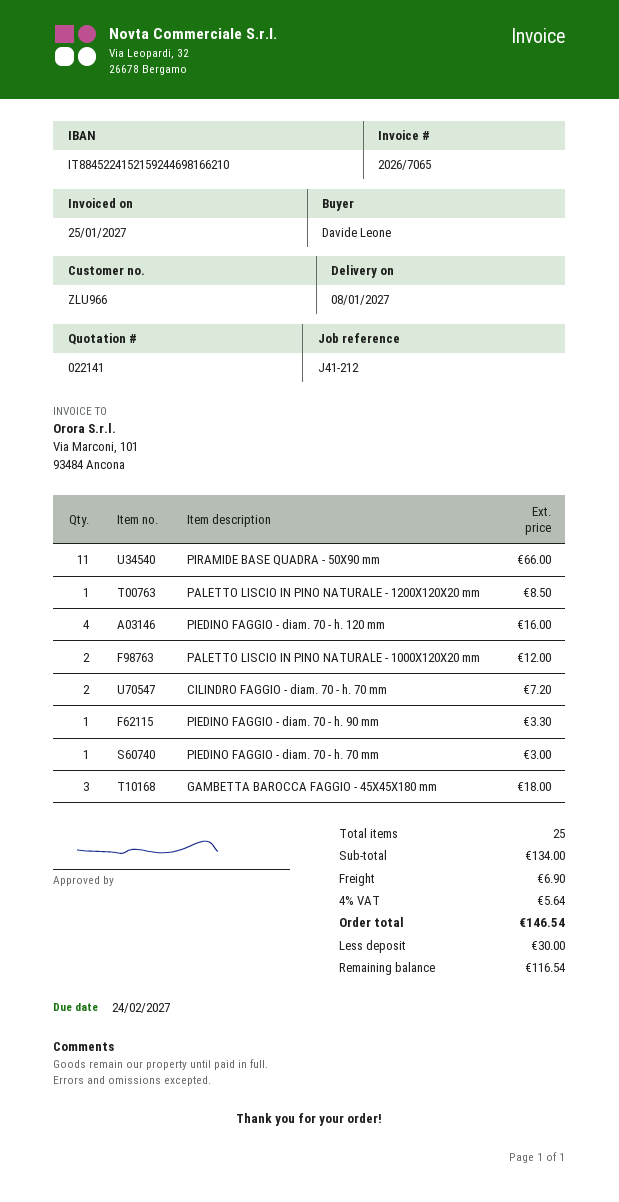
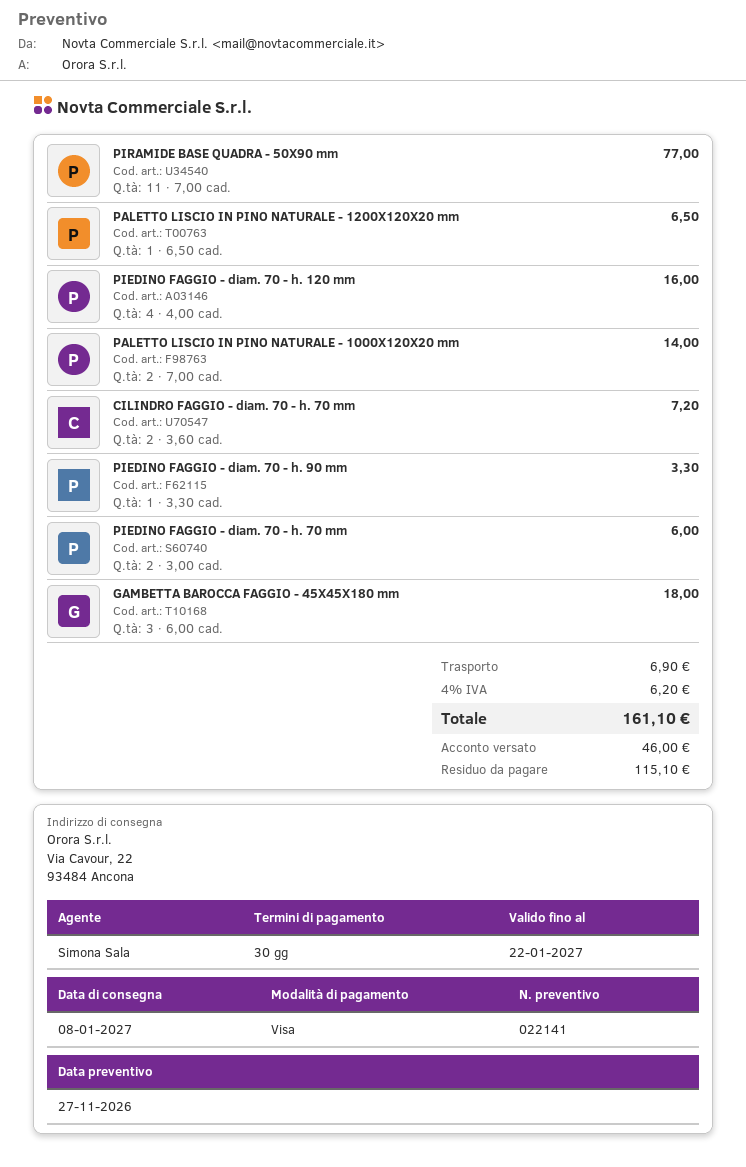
PIRAMIDE BASE QUADRA - 50X90 mm: 11 for 66.00 -> 11 for 77.00
PALETTO LISCIO IN PINO NATURALE - 1200X120X20 mm: 1 for 8.50 -> 1 for 6.50
PALETTO LISCIO IN PINO NATURALE - 1000X120X20 mm: 2 for 12.00 -> 2 for 14.00
PIEDINO FAGGIO - diam. 70 - h. 70 mm: 1 for 3.00 -> 2 for 6.00
tax: 4% = 5.64 -> 4% = 6.20
total: 146.54 -> 161.10
deposit: 30.00 -> 46.00
balance: 116.54 -> 115.10

